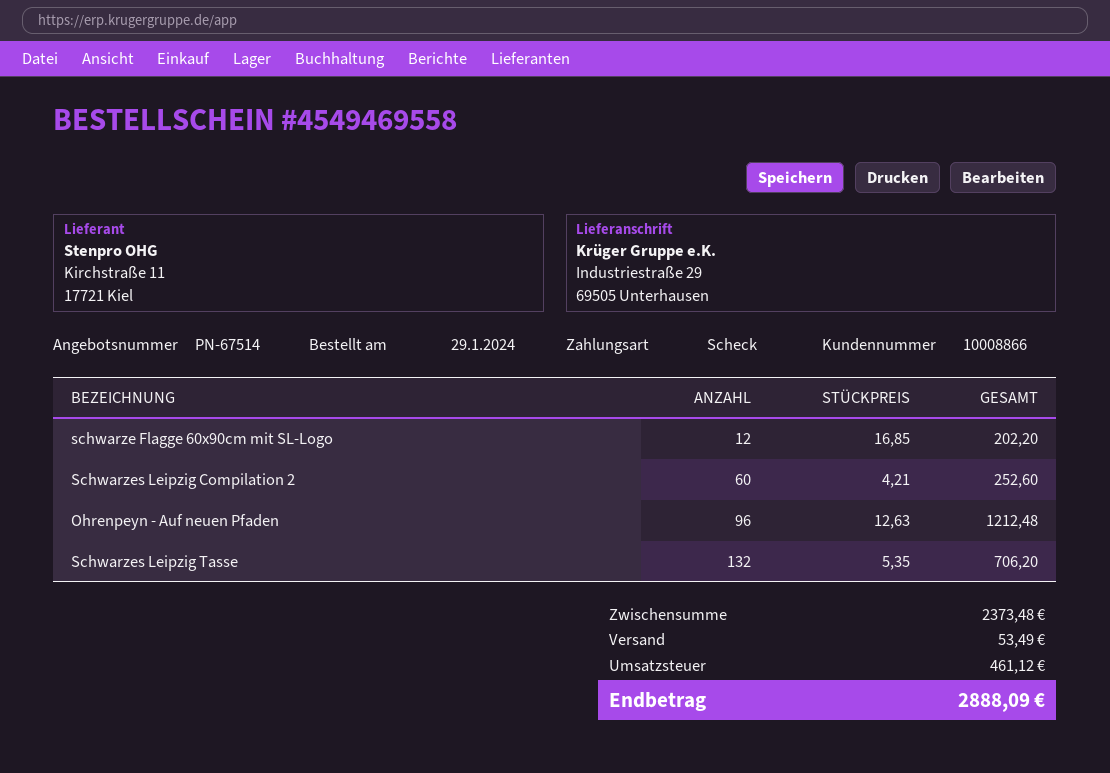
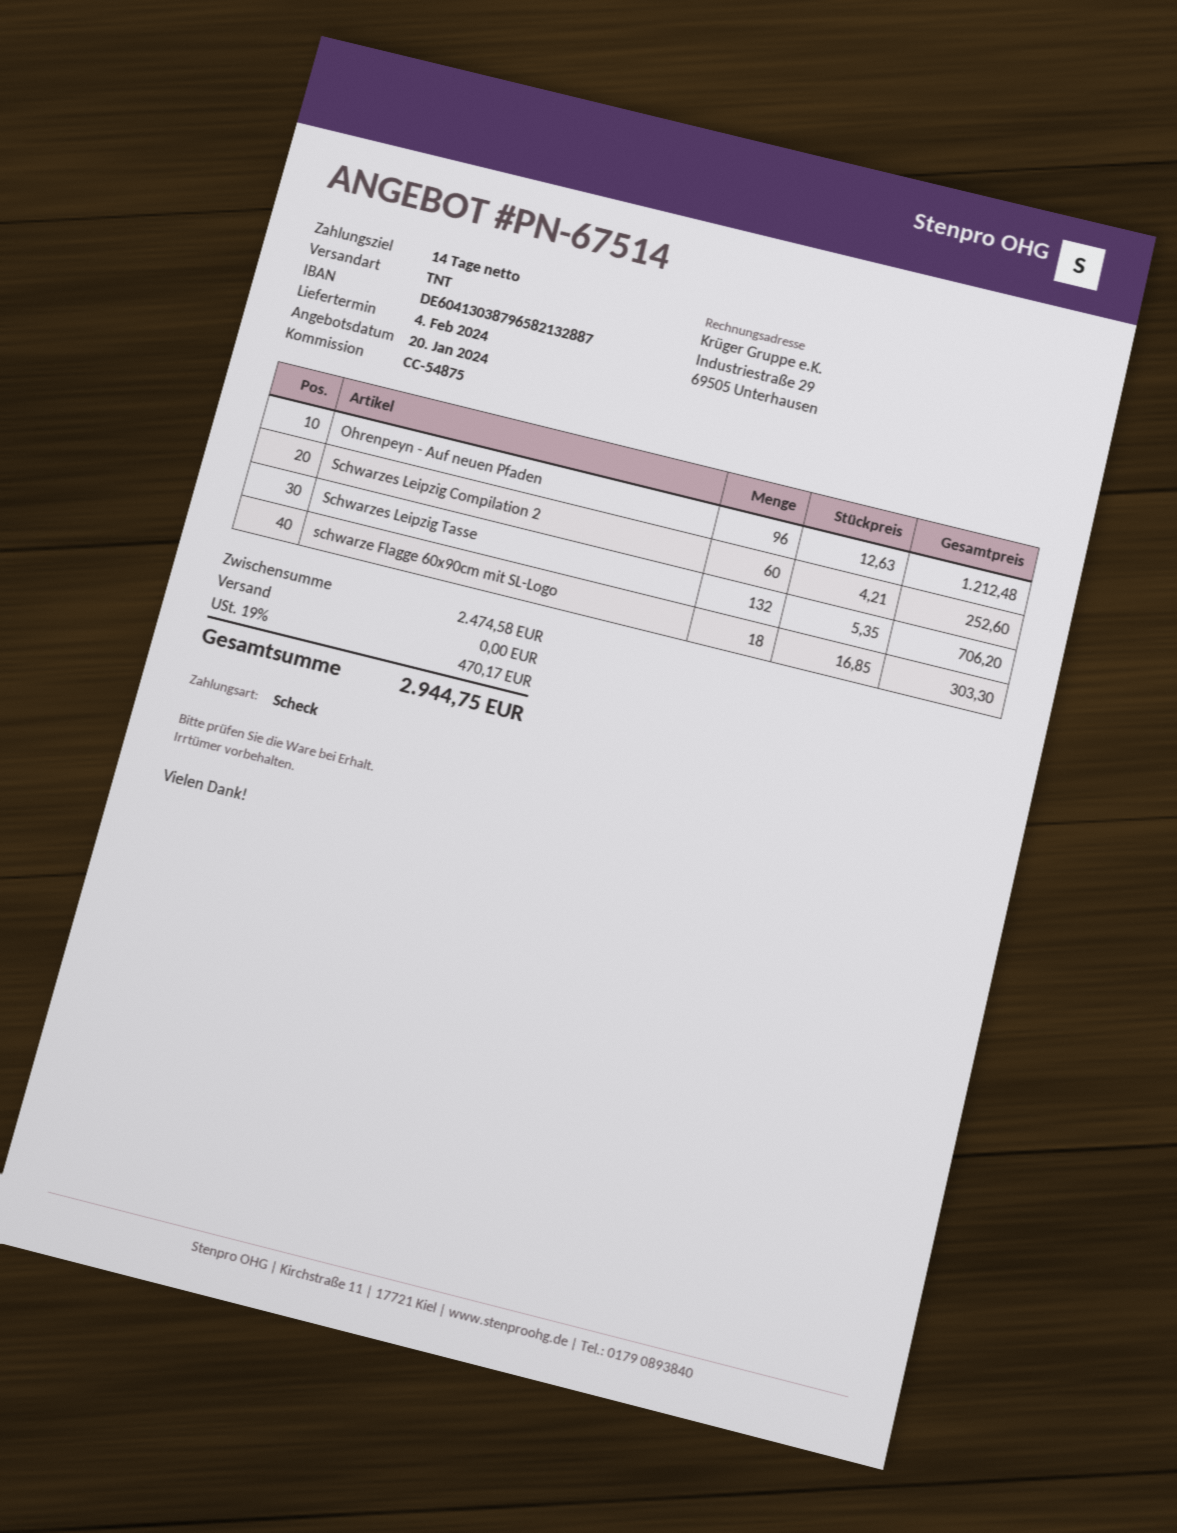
schwarze Flagge 60x90cm mit SL-Logo: 12 x 16.85 = 202.20 -> 18 x 16.85 = 303.30
subtotal: 2373.48 -> 2474.58
shipping: 53.49 -> 0.00
tax: 461.12 -> 470.17
total: 2888.09 -> 2944.75

